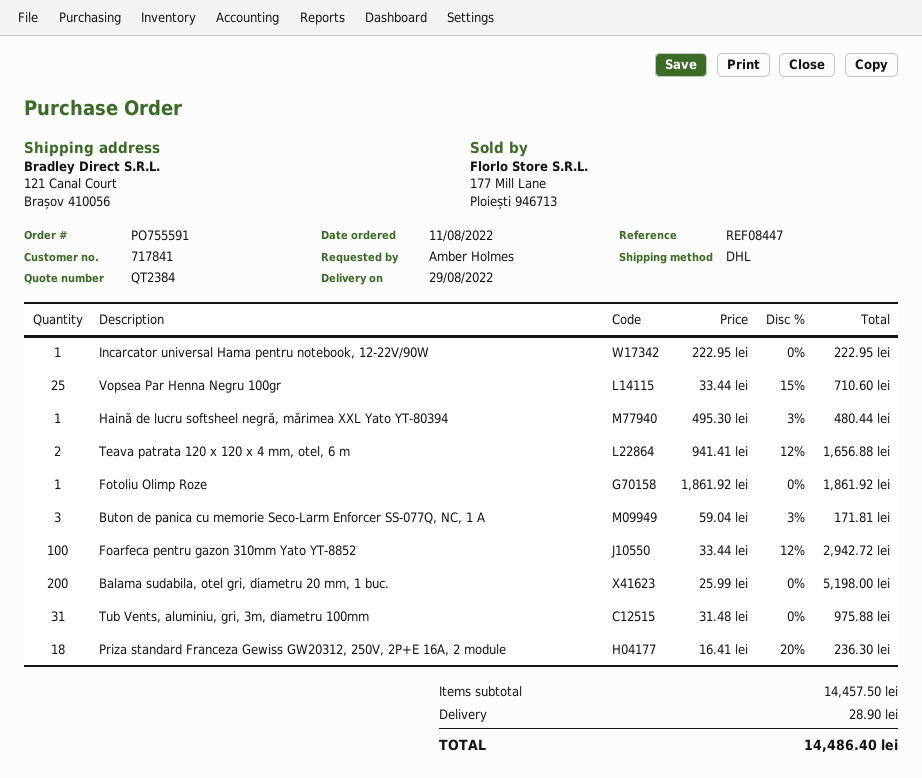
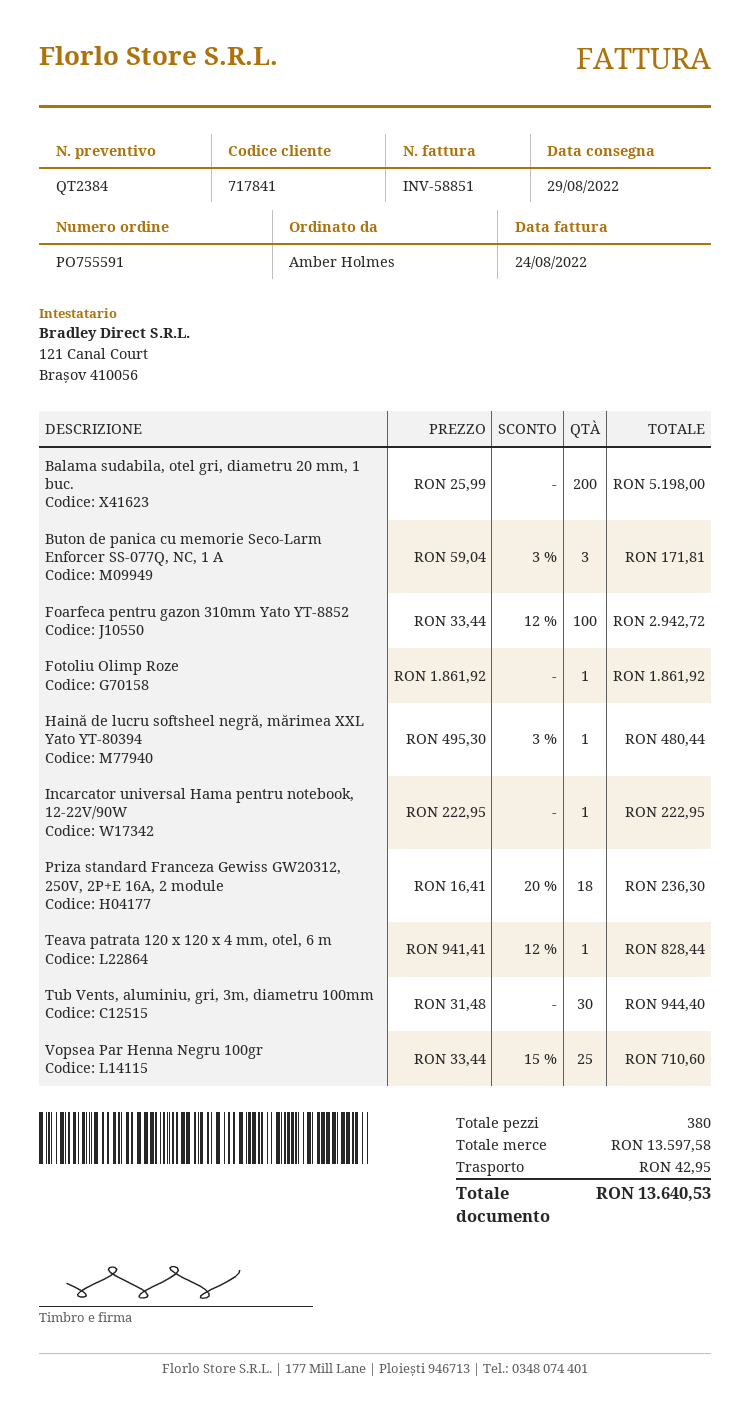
Teava patrata 120 x 120 x 4 mm, otel, 6 m: 2 x 941.41 - 12% = 1656.88 -> 1 x 941.41 - 12% = 828.44
Tub Vents, aluminiu, gri, 3m, diametru 100mm: 31 x 31.48 = 975.88 -> 30 x 31.48 = 944.40
subtotal: 14457.50 -> 13597.58
shipping: 28.90 -> 42.95
total: 14486.40 -> 13640.53

